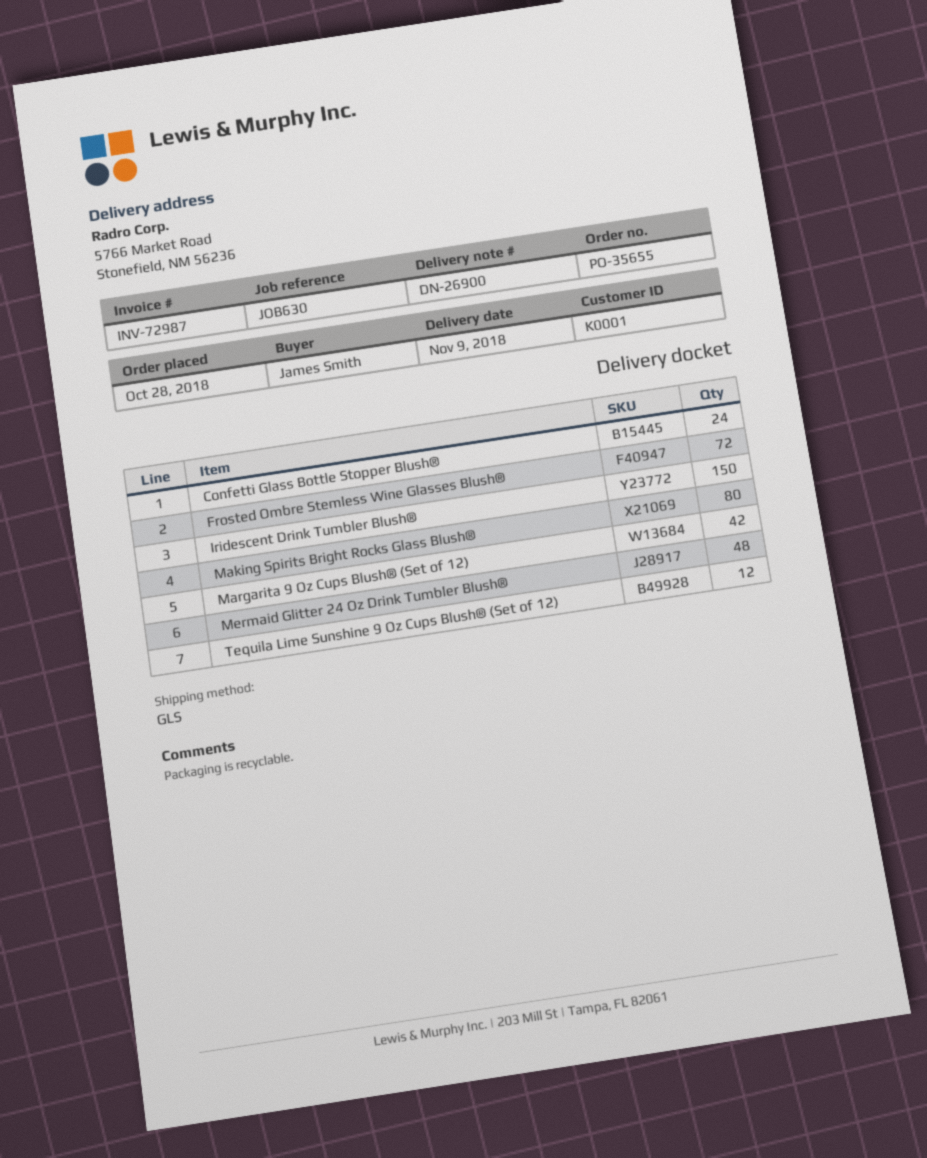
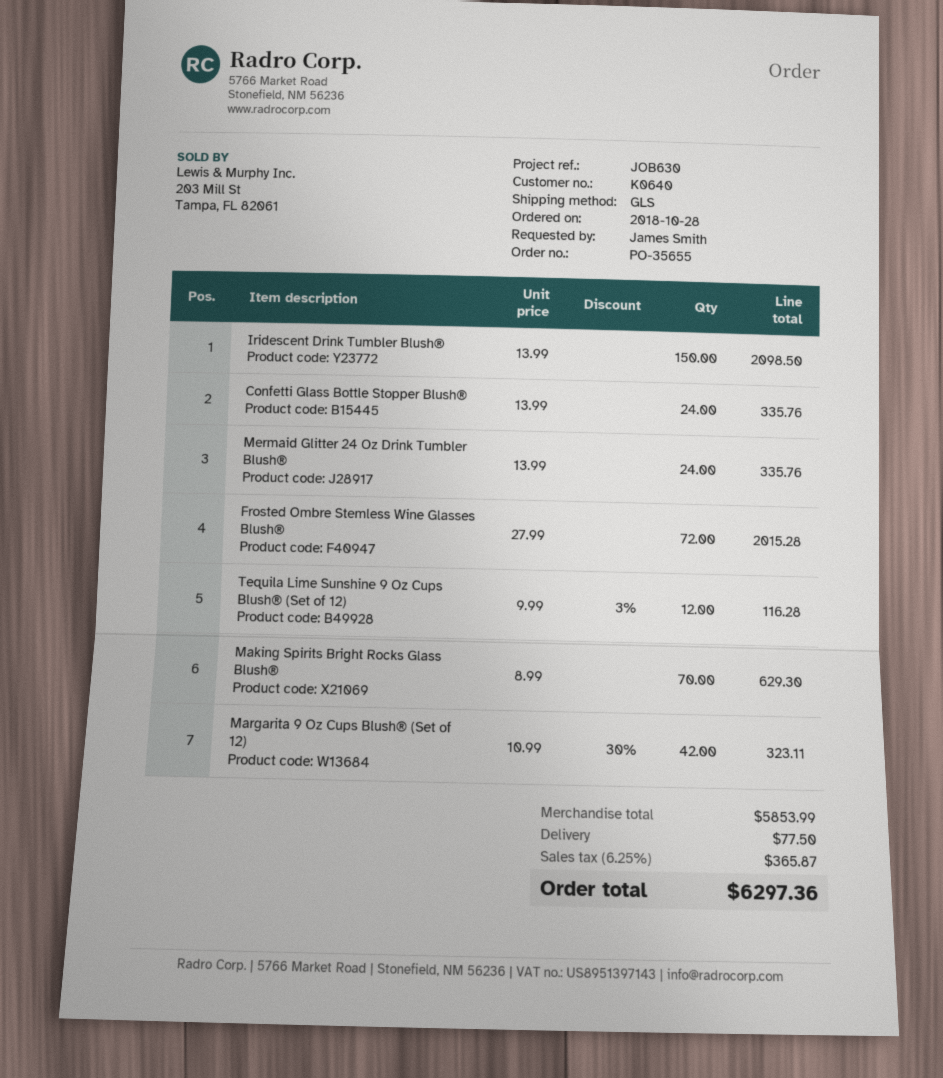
customer number: K0001 -> K0640
Making Spirits Bright Rocks Glass Blush®: 80 -> 70
Mermaid Glitter 24 Oz Drink Tumbler Blush®: 48 -> 24

